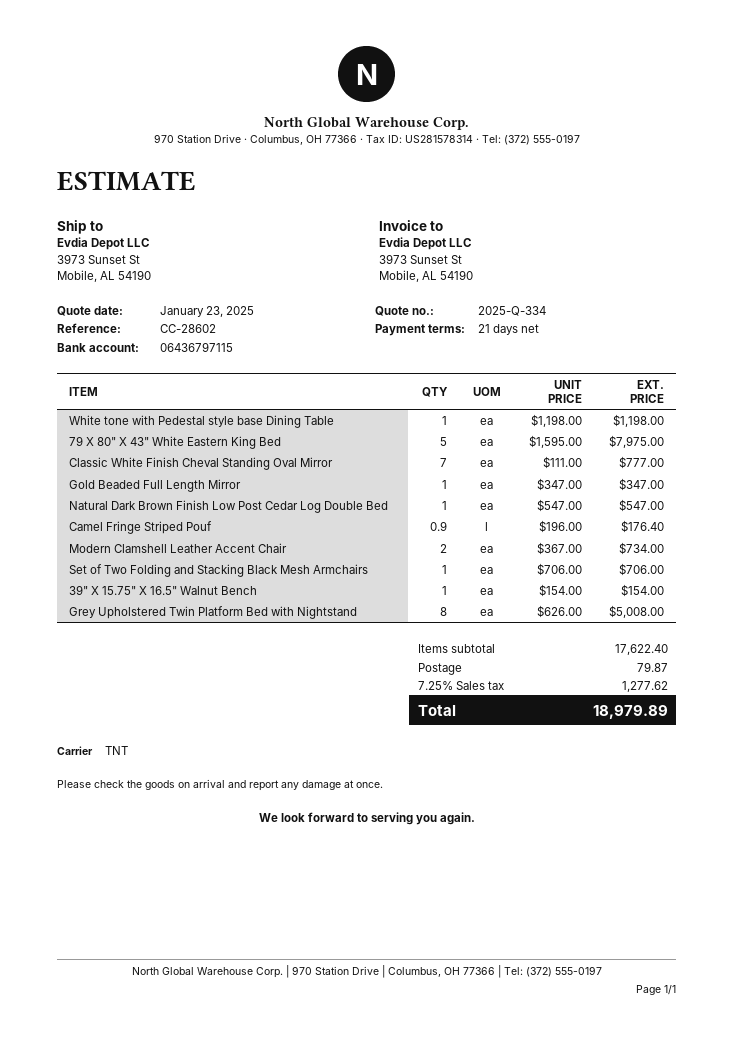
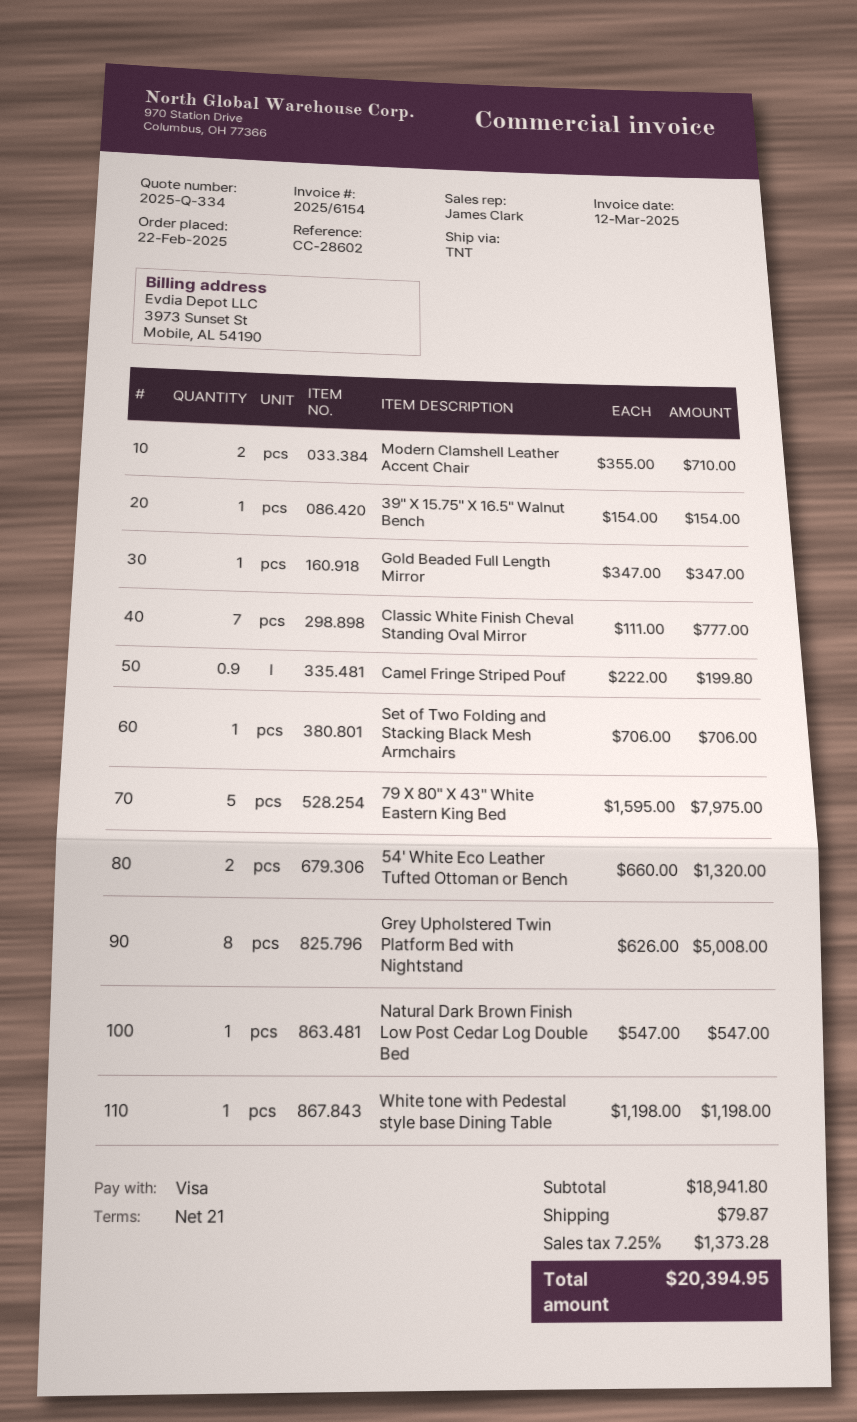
Camel Fringe Striped Pouf: 0.9 x 196.00 = 176.40 -> 0.9 x 222.00 = 199.80
Modern Clamshell Leather Accent Chair: 2 x 367.00 = 734.00 -> 2 x 355.00 = 710.00
54' White Eco Leather Tufted Ottoman or Bench: none -> 2 x 660.00 = 1320.00
subtotal: 17622.40 -> 18941.80
tax: 7.25% = 1277.62 -> 7.25% = 1373.28
total: 18979.89 -> 20394.95

